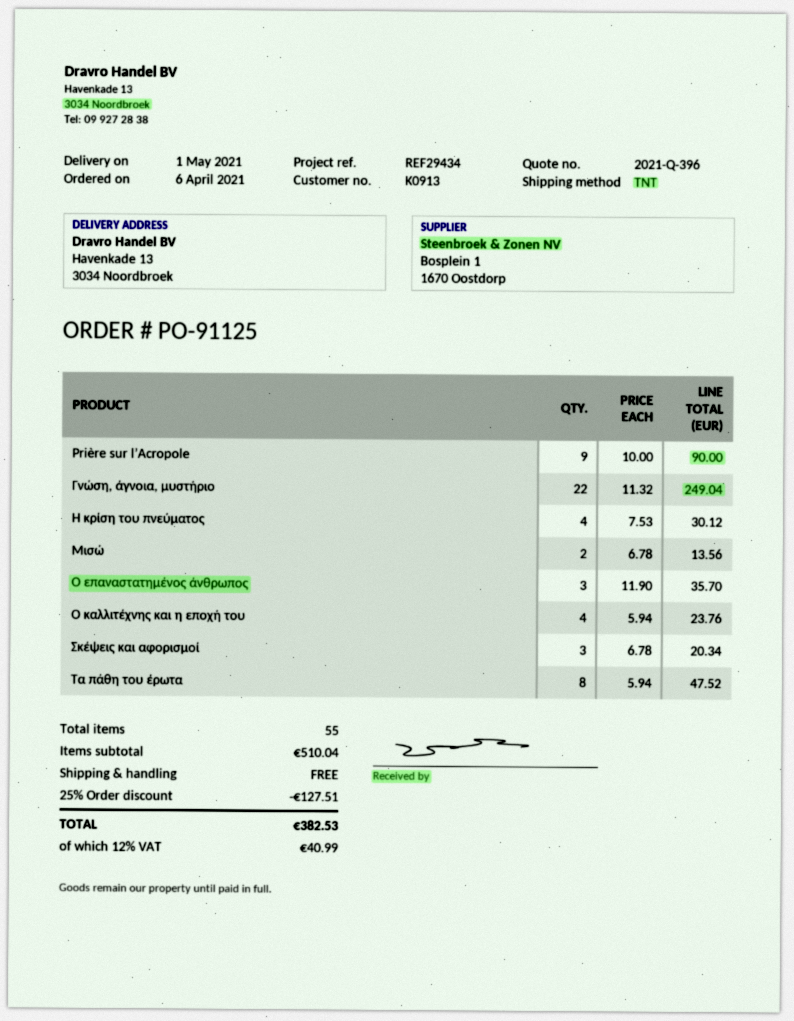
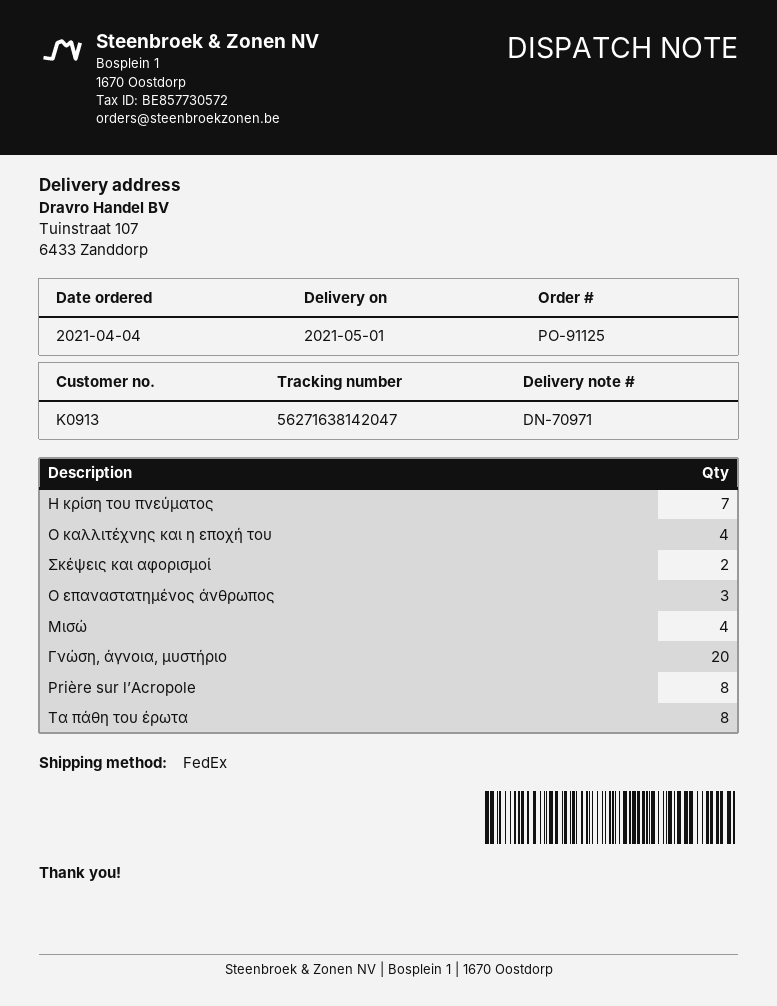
order date: 2021-04-06 -> 2021-04-04
shipping method: TNT -> FedEx
ship to: Havenkade 13, 3034 Noordbroek -> Tuinstraat 107, 6433 Zanddorp
Prière sur l’Acropole: 9 -> 8
Γνώση, άγνοια, μυστήριο: 22 -> 20
Η κρίση του πνεύματος: 4 -> 7
Μισώ: 2 -> 4
Σκέψεις και αφορισμοί: 3 -> 2

